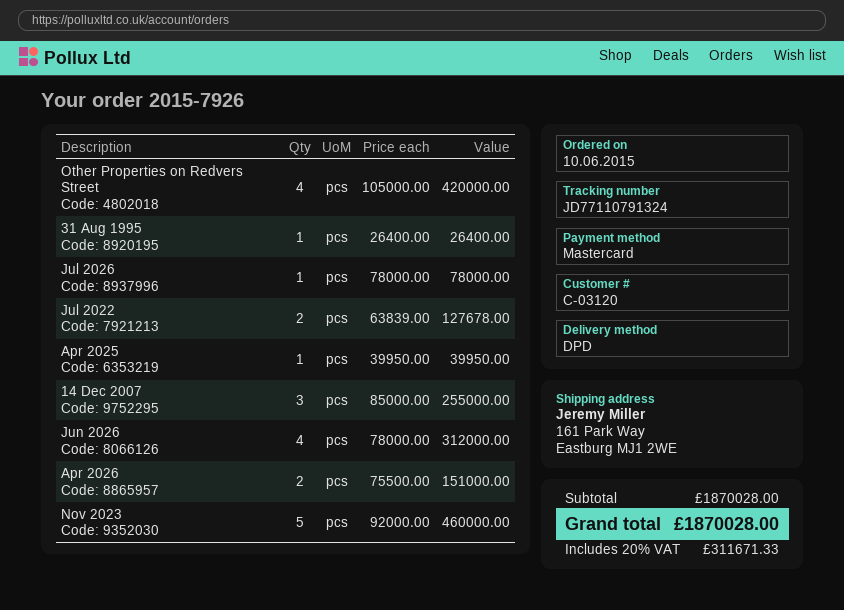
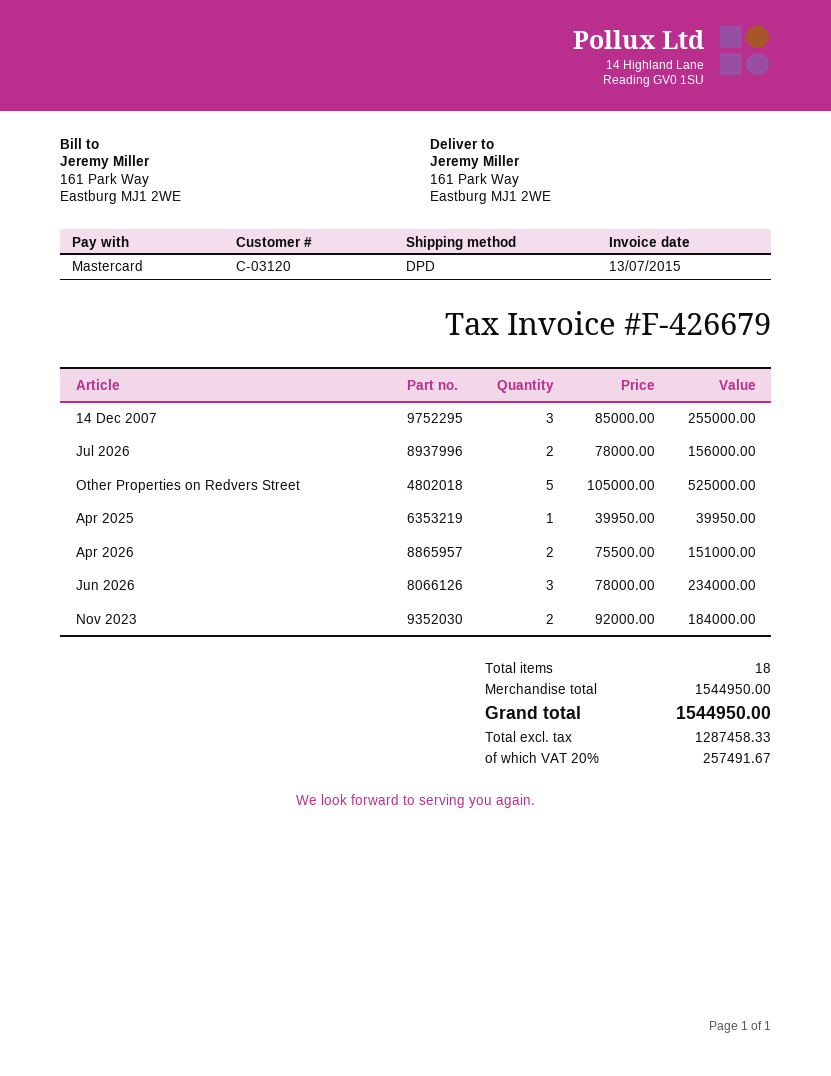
Other Properties on Redvers Street: 4 x 105000.00 = 420000.00 -> 5 x 105000.00 = 525000.00
31 Aug 1995: 1 x 26400.00 = 26400.00 -> none
Jul 2026: 1 x 78000.00 = 78000.00 -> 2 x 78000.00 = 156000.00
Jul 2022: 2 x 63839.00 = 127678.00 -> none
Jun 2026: 4 x 78000.00 = 312000.00 -> 3 x 78000.00 = 234000.00
Nov 2023: 5 x 92000.00 = 460000.00 -> 2 x 92000.00 = 184000.00
subtotal: 1870028.00 -> 1544950.00
tax: 20% = 311671.33 -> 20% = 257491.67
total: 1870028.00 -> 1544950.00

